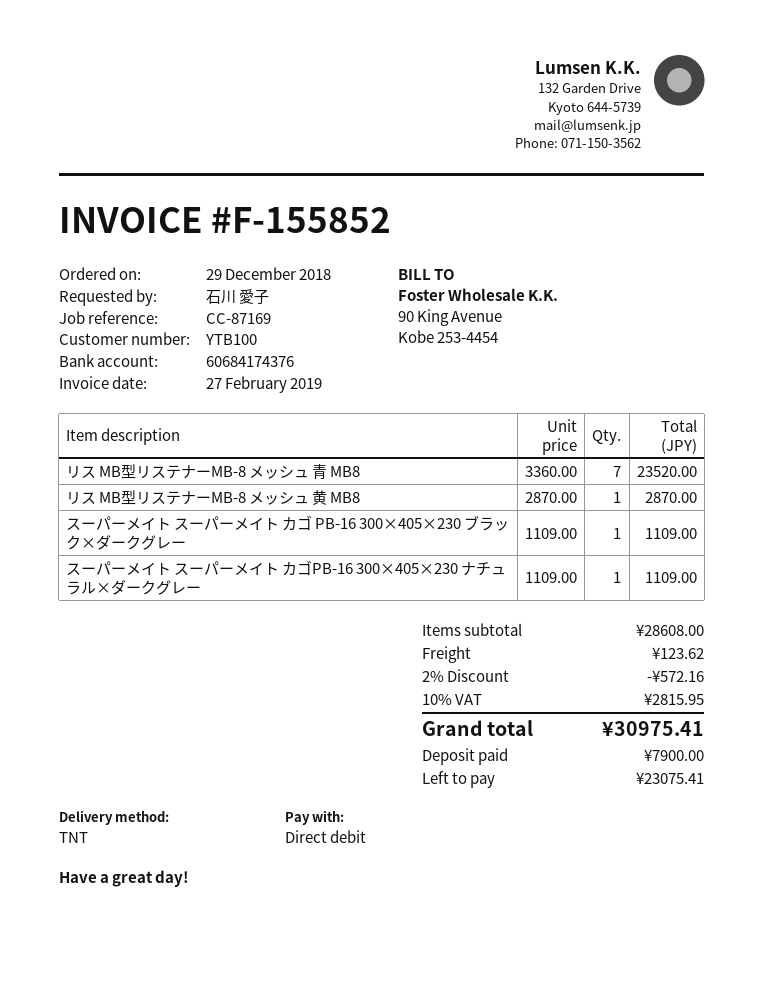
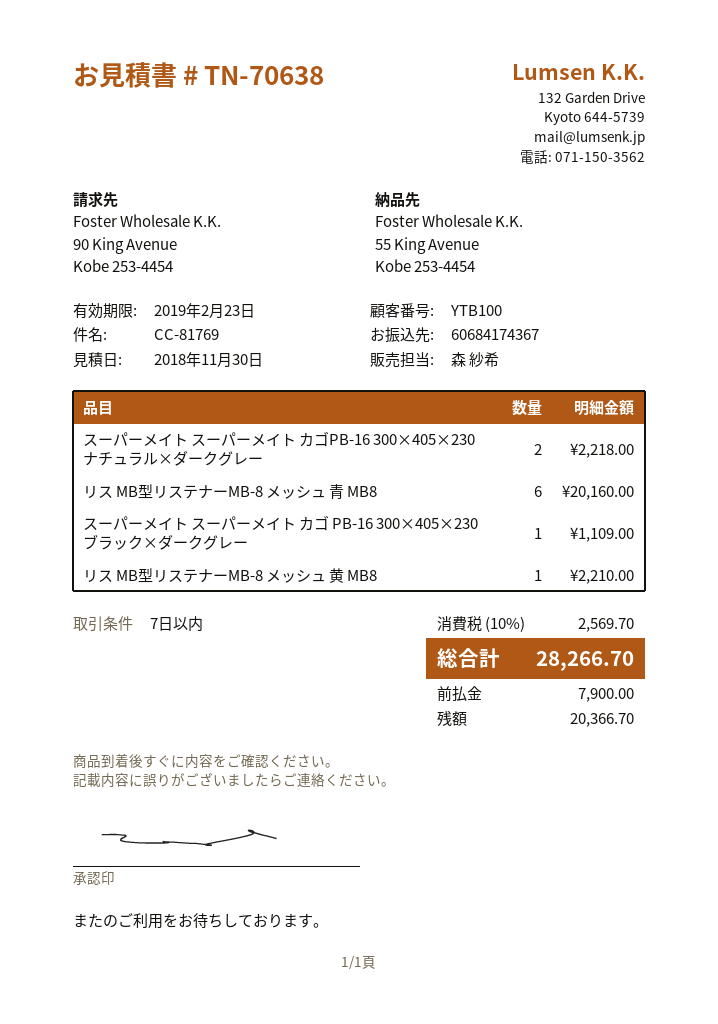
reference: CC-87169 -> CC-81769
bank account: 60684174376 -> 60684174367
リス MB型リステナーMB-8 メッシュ 青 MB8: 7 for 23520.00 -> 6 for 20160.00
リス MB型リステナーMB-8 メッシュ 黄 MB8: 1 for 2870.00 -> 1 for 2210.00
スーパーメイト スーパーメイト カゴPB-16 300×405×230 ナチュラル×ダークグレー: 1 for 1109.00 -> 2 for 2218.00
discount: 2% = 572.16 -> none
shipping: 123.62 -> none
tax: 10% = 2815.95 -> 10% = 2569.70
total: 30975.41 -> 28266.70
balance: 23075.41 -> 20366.70

